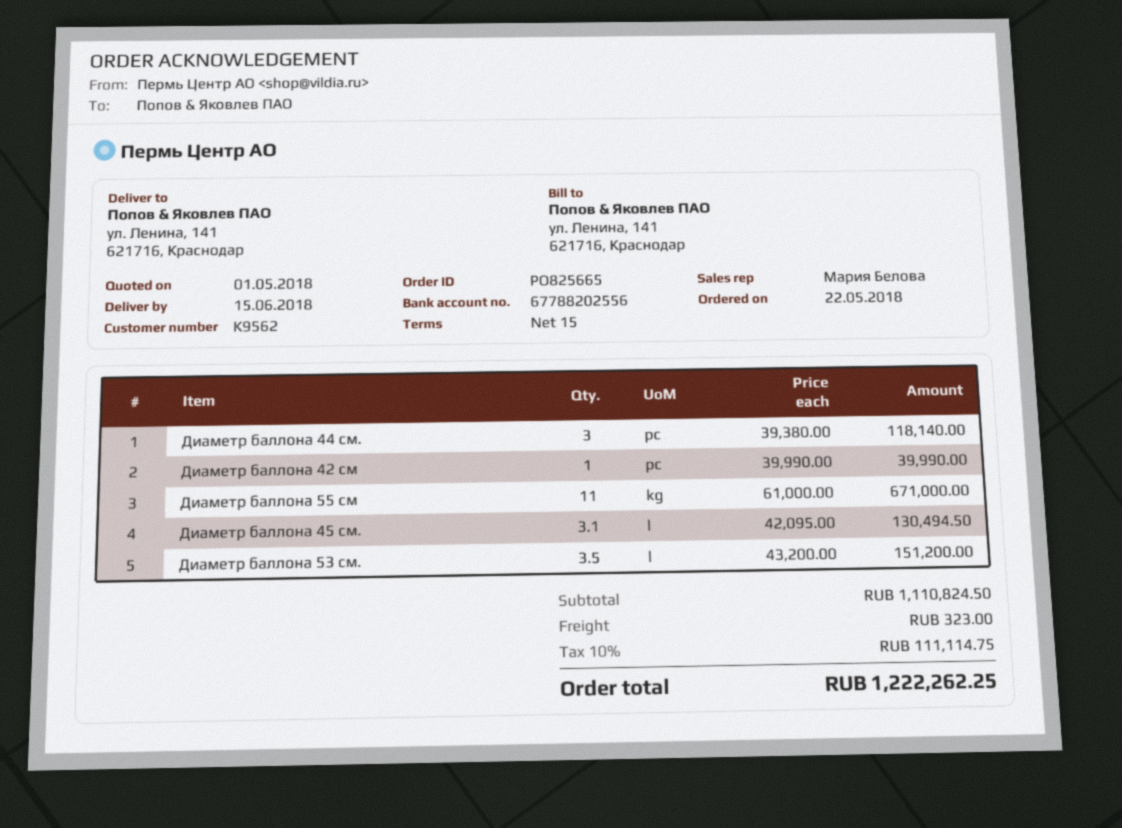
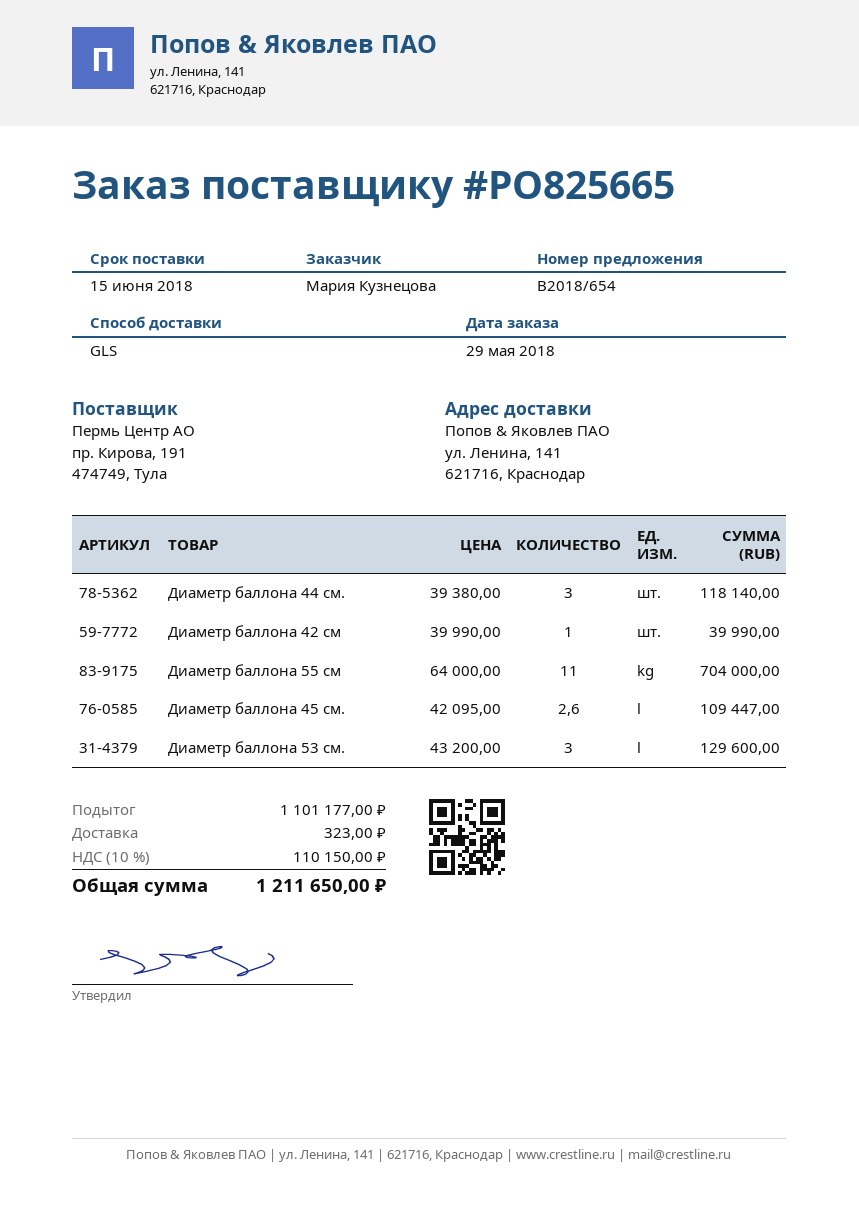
order date: 2018-05-22 -> 2018-05-29
Диаметр баллона 55 см: 11 x 61000.00 = 671000.00 -> 11 x 64000.00 = 704000.00
Диаметр баллона 45 см.: 3.1 x 42095.00 = 130494.50 -> 2.6 x 42095.00 = 109447.00
Диаметр баллона 53 см.: 3.5 x 43200.00 = 151200.00 -> 3 x 43200.00 = 129600.00
subtotal: 1110824.50 -> 1101177.00
tax: 10% = 111114.75 -> 10% = 110150.00
total: 1222262.25 -> 1211650.00

